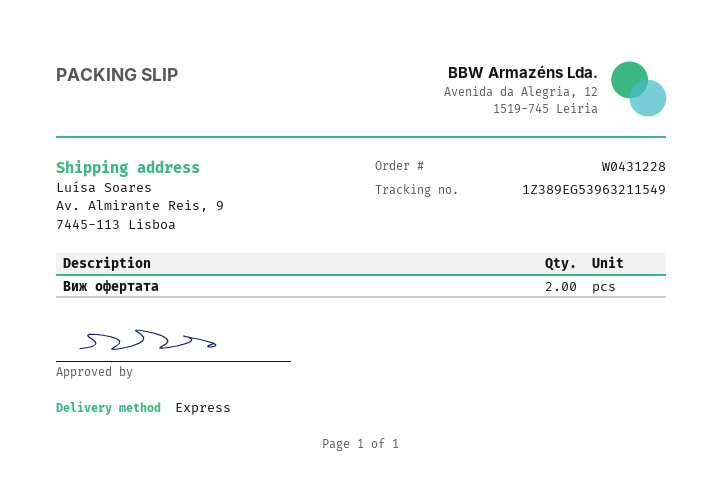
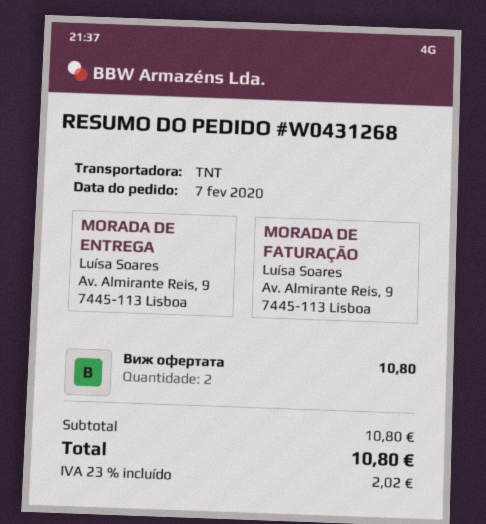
order number: W0431228 -> W0431268
shipping method: express -> TNT

